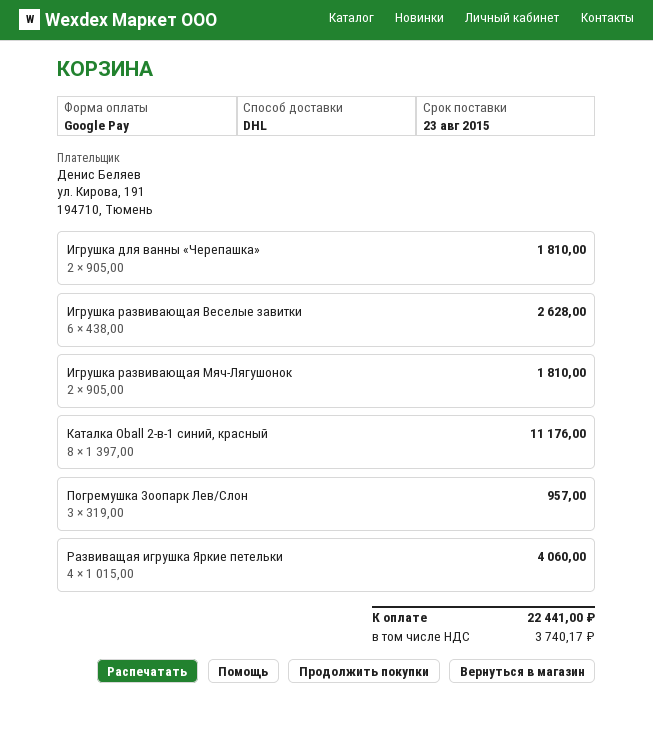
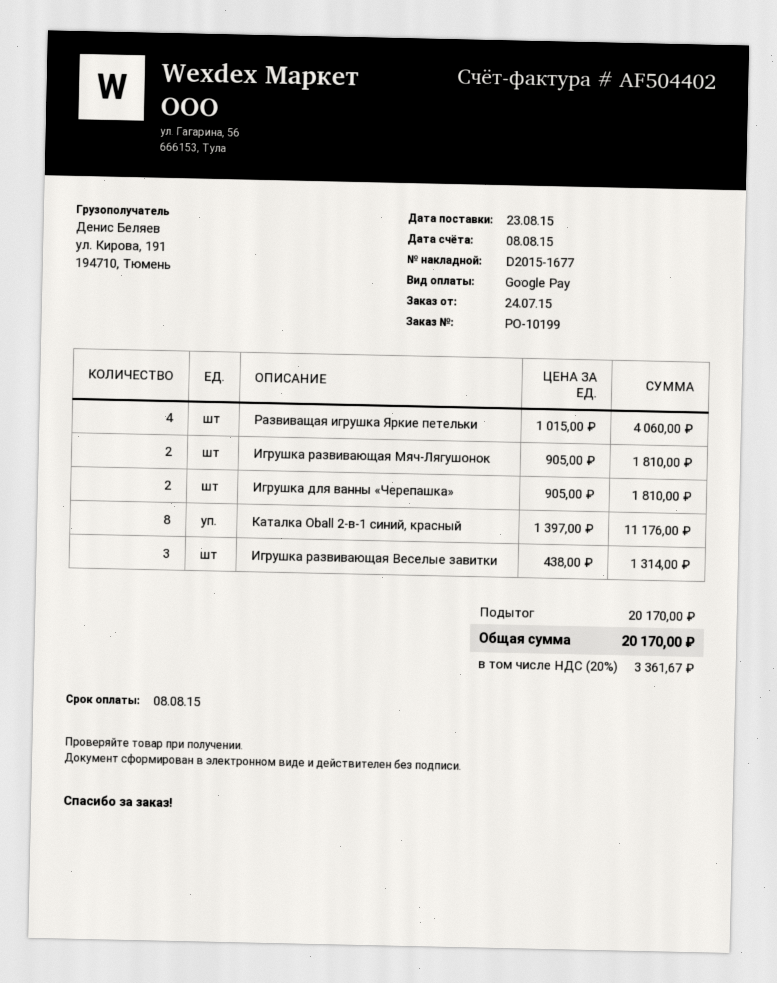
Игрушка развивающая Веселые завитки: 6 x 438.00 = 2628.00 -> 3 x 438.00 = 1314.00
Погремушка Зоопарк Лев/Слон: 3 x 319.00 = 957.00 -> none
tax: 3740.17 -> 3361.67
total: 22441.00 -> 20170.00

